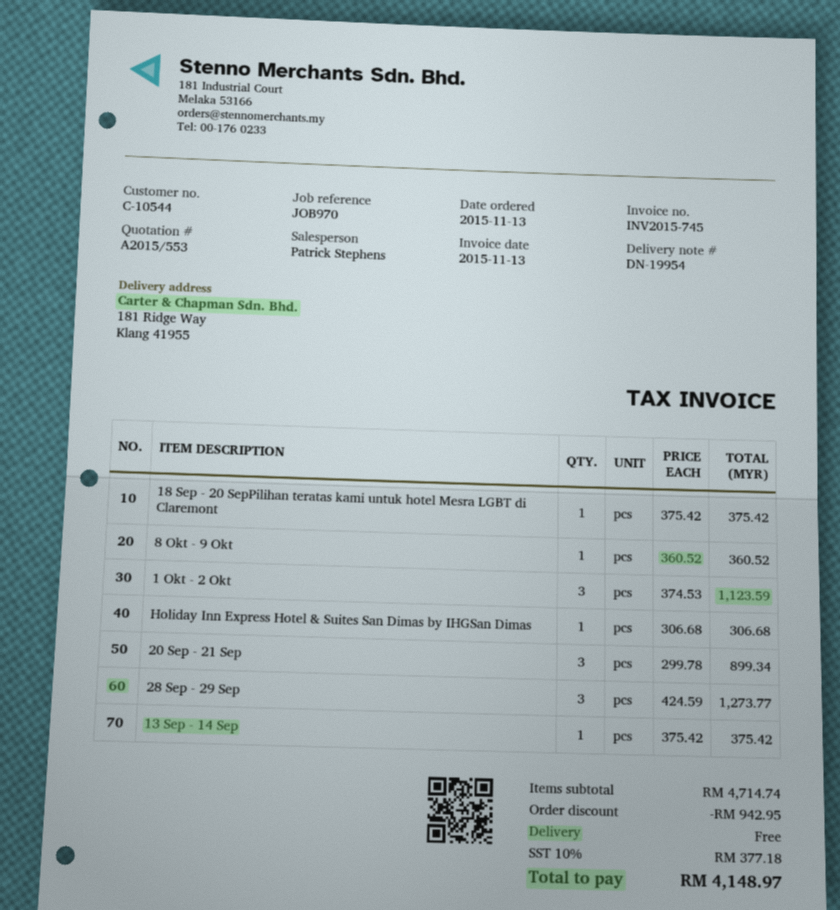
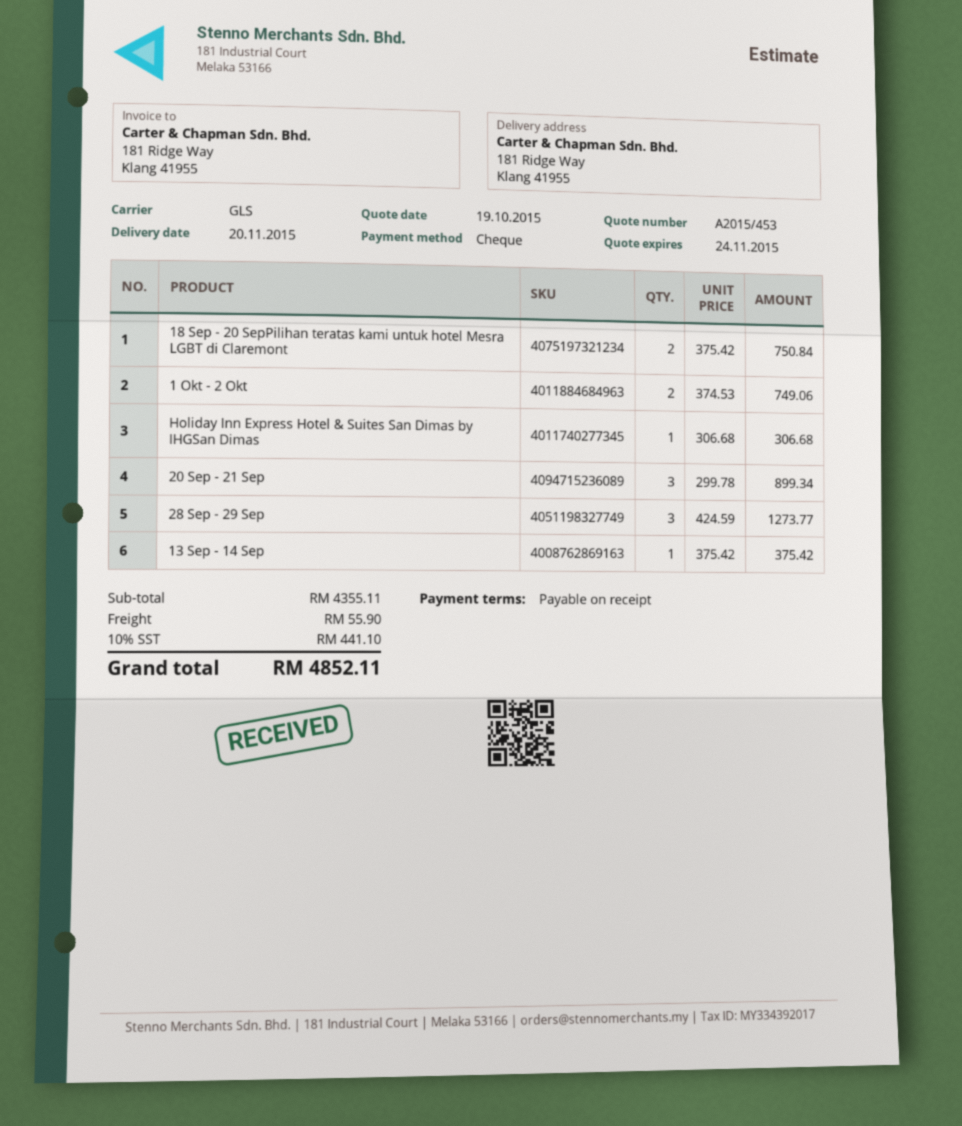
quote number: A2015/553 -> A2015/453
18 Sep - 20 SepPilihan teratas kami untuk hotel Mesra LGBT di Claremont: 1 x 375.42 = 375.42 -> 2 x 375.42 = 750.84
8 Okt - 9 Okt: 1 x 360.52 = 360.52 -> none
1 Okt - 2 Okt: 3 x 374.53 = 1123.59 -> 2 x 374.53 = 749.06
subtotal: 4714.74 -> 4355.11
discount: 942.95 -> none
shipping: 0.00 -> 55.90
tax: 10% = 377.18 -> 10% = 441.10
total: 4148.97 -> 4852.11

